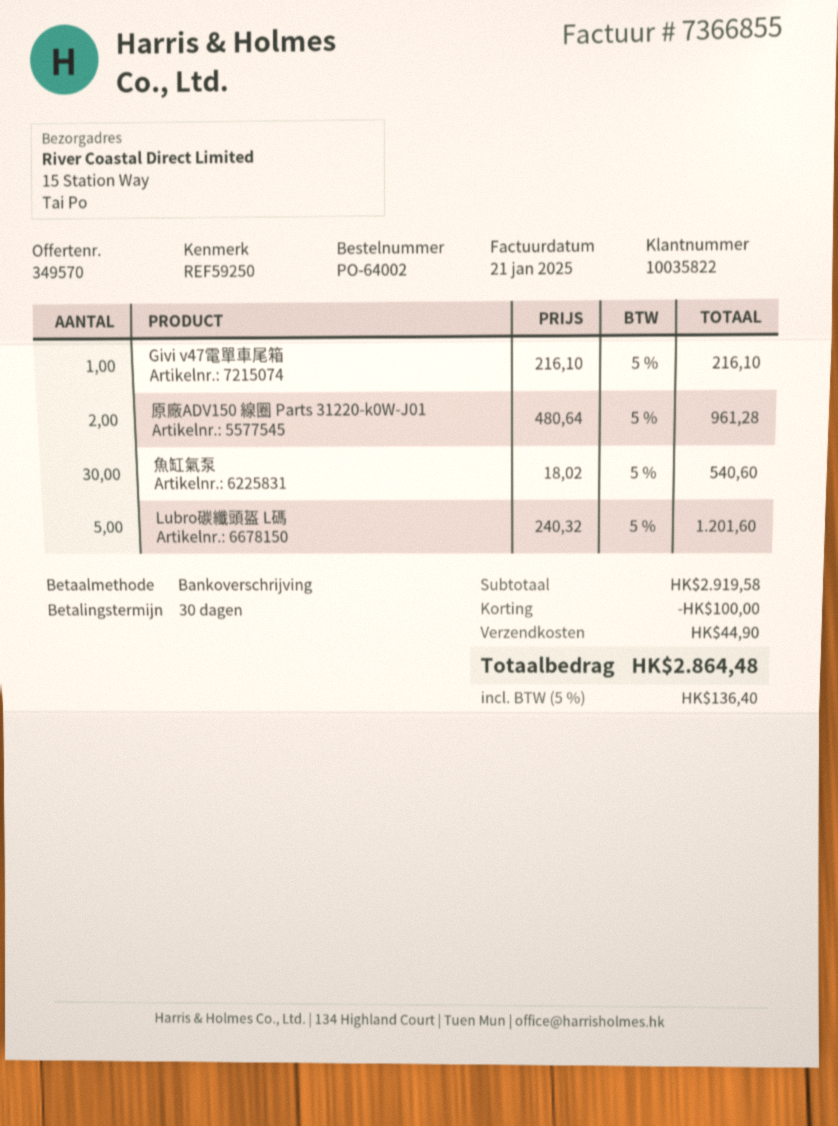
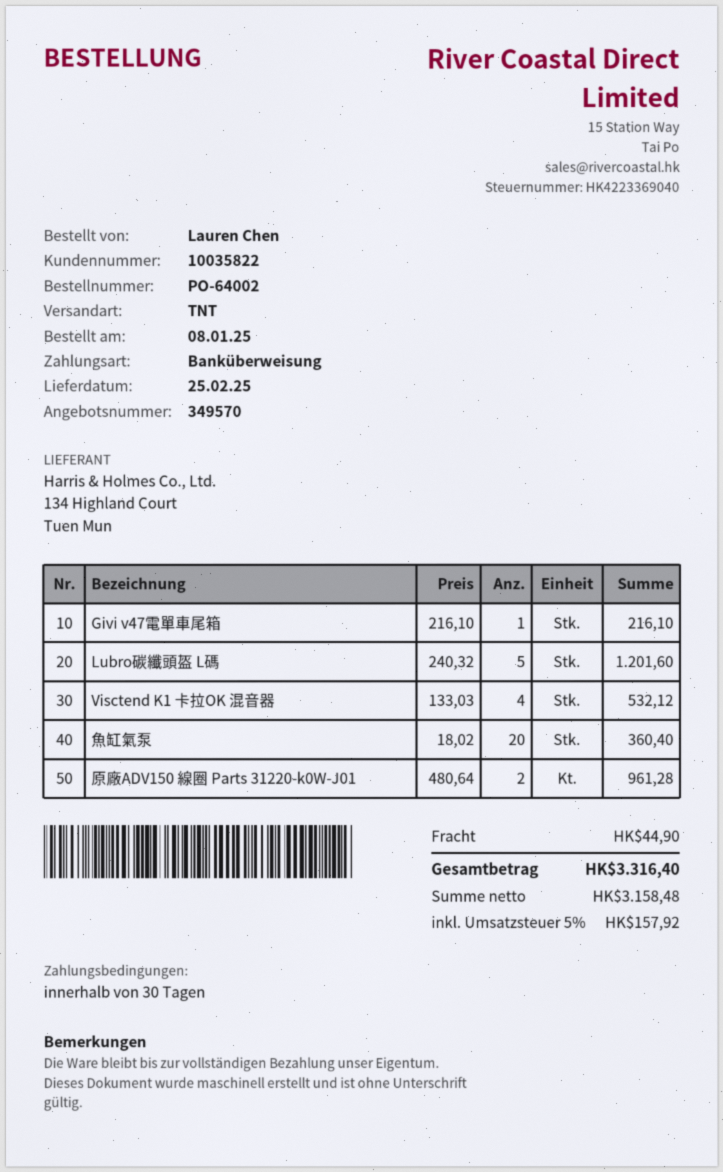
魚缸氣泵: 30 x 18.02 = 540.60 -> 20 x 18.02 = 360.40
Visctend K1 卡拉OK 混音器: none -> 4 x 133.03 = 532.12
discount: 100.00 -> none
tax: 5% = 136.40 -> 5% = 157.92
total: 2864.48 -> 3316.40

